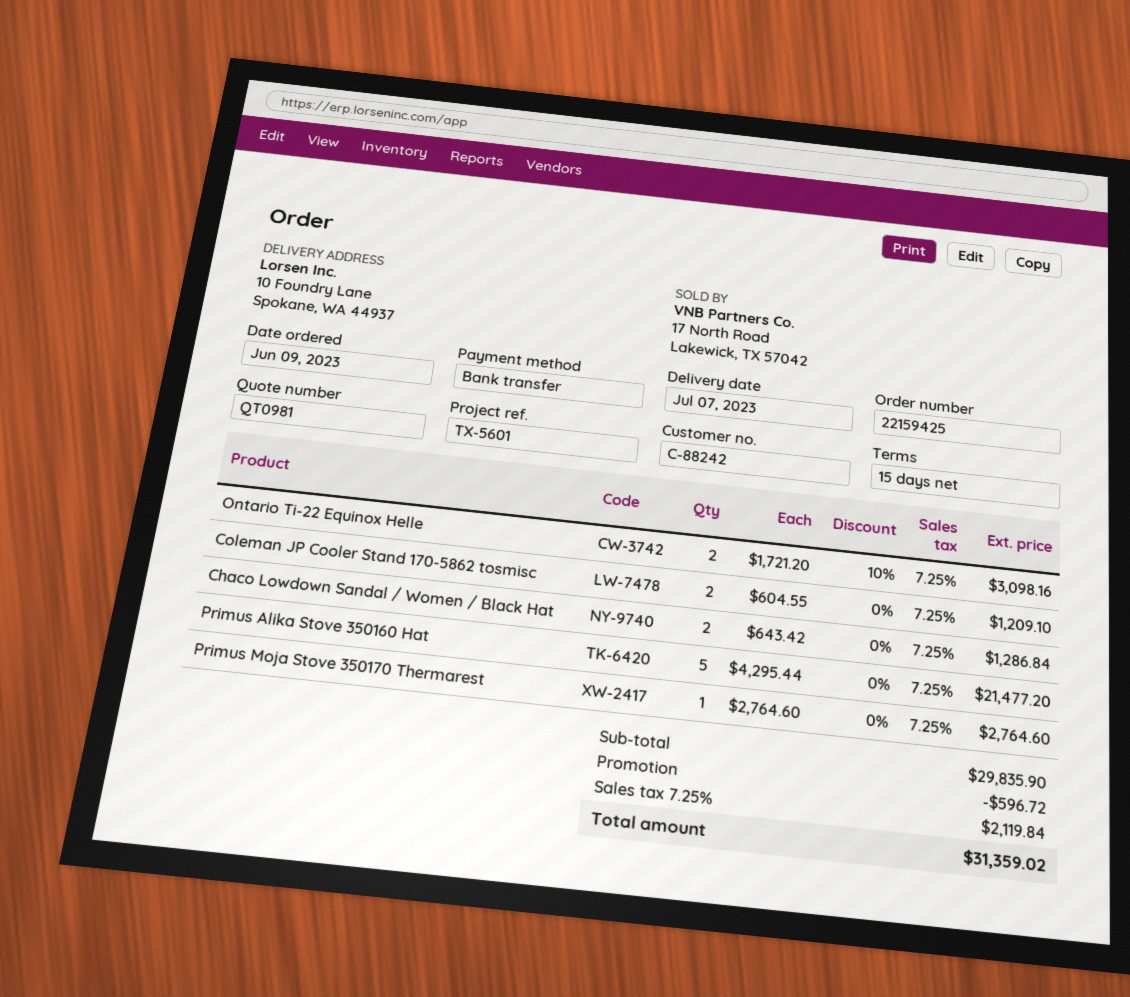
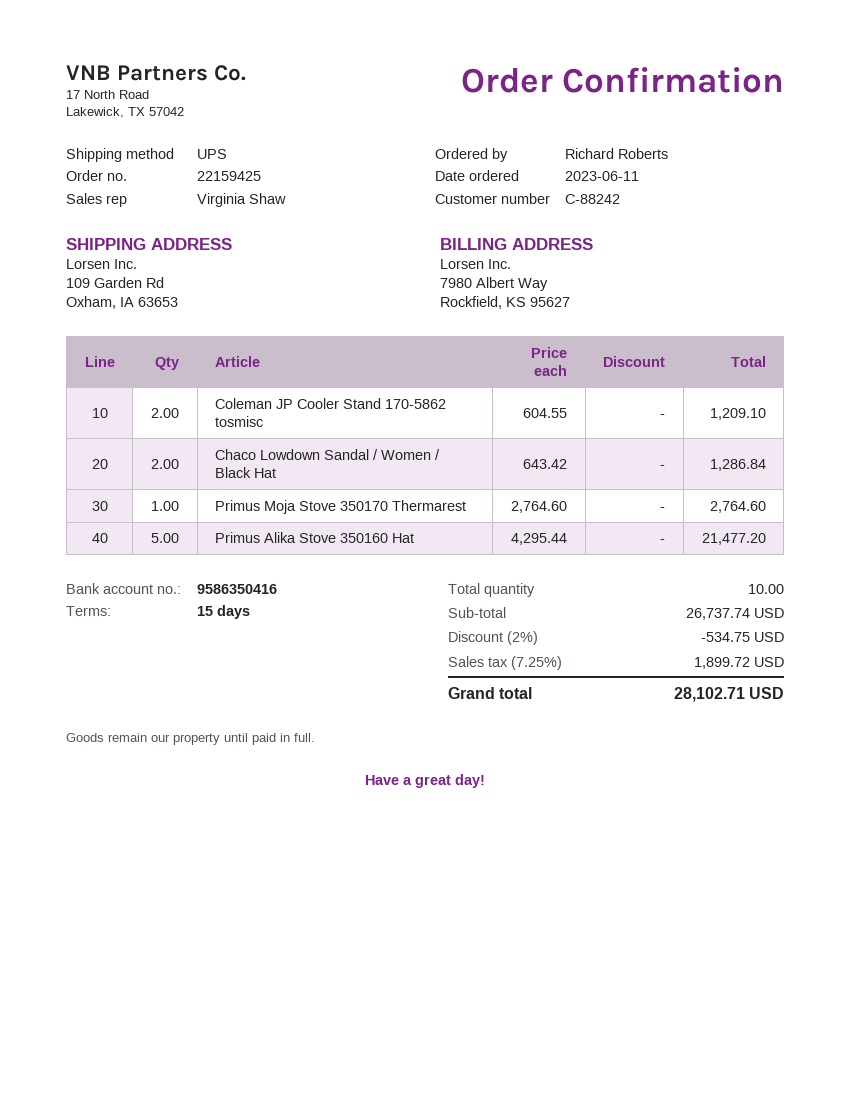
order date: 2023-06-09 -> 2023-06-11
ship to: 10 Foundry Lane, Spokane, WA 44937 -> 109 Garden Rd, Oxham, IA 63653
Ontario Ti-22 Equinox Helle: 2 x 1721.20 - 10% = 3098.16 -> none
subtotal: 29835.90 -> 26737.74
discount: 596.72 -> 534.75
tax: 7.25% = 2119.84 -> 7.25% = 1899.72
total: 31359.02 -> 28102.71

